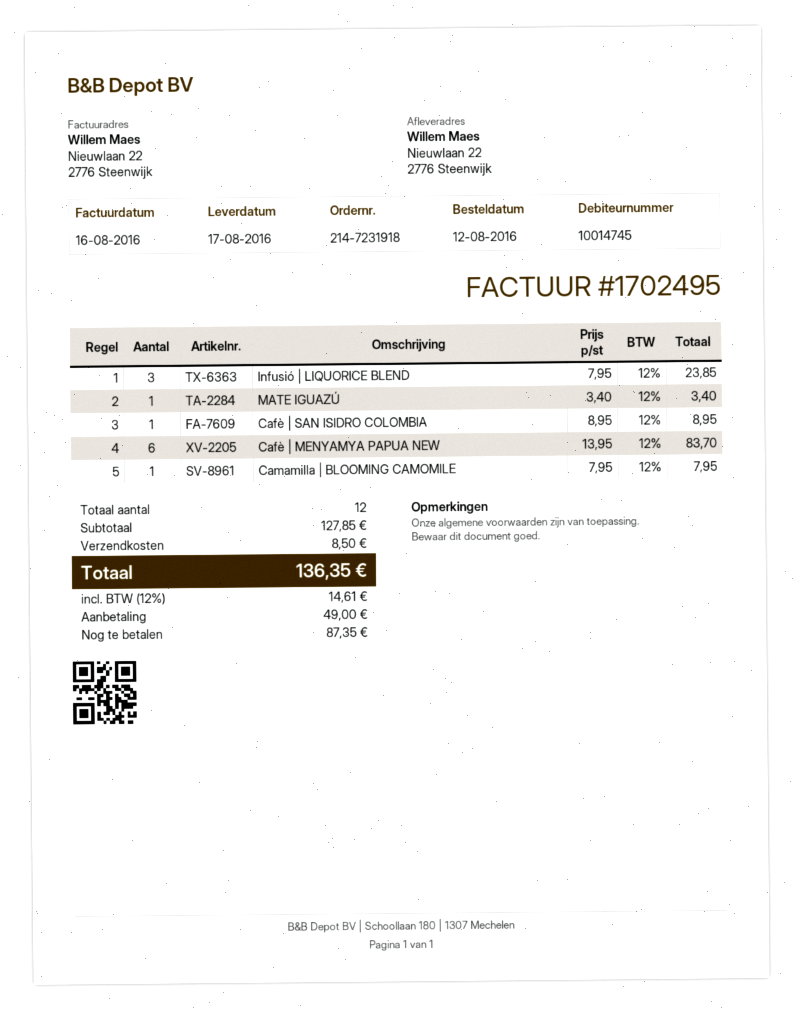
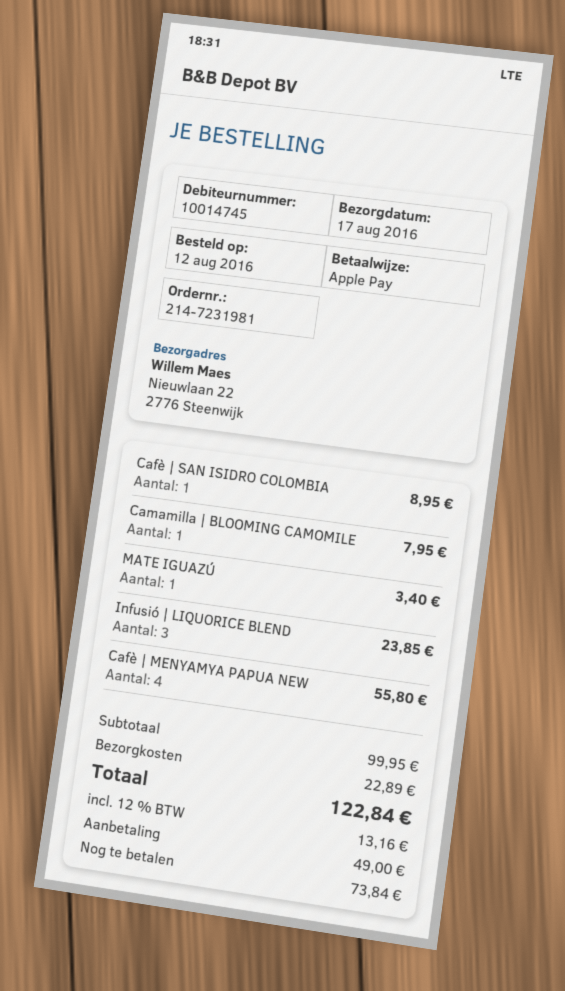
order number: 214-7231918 -> 214-7231981
Cafè | MENYAMYA PAPUA NEW: 6 for 83.70 -> 4 for 55.80
subtotal: 127.85 -> 99.95
shipping: 8.50 -> 22.89
tax: 12% = 14.61 -> 12% = 13.16
total: 136.35 -> 122.84
balance: 87.35 -> 73.84

